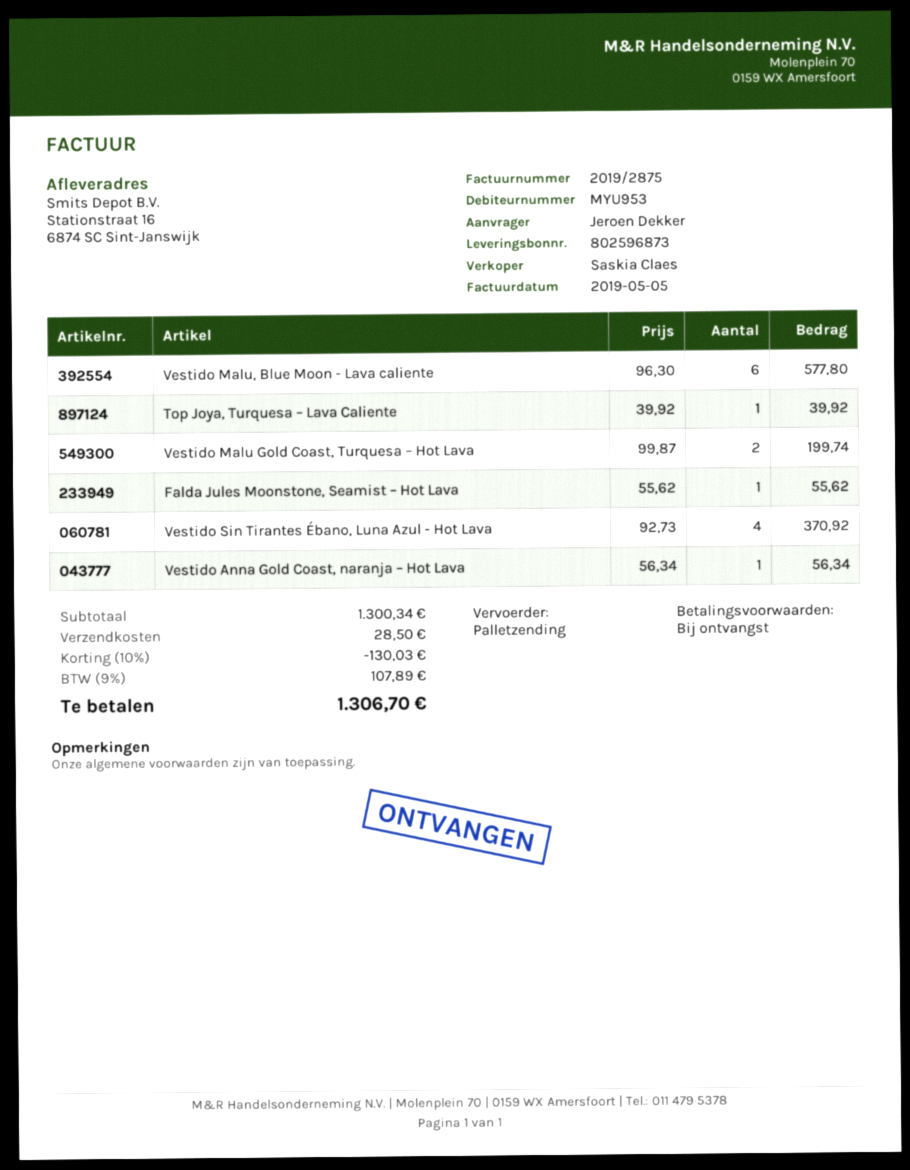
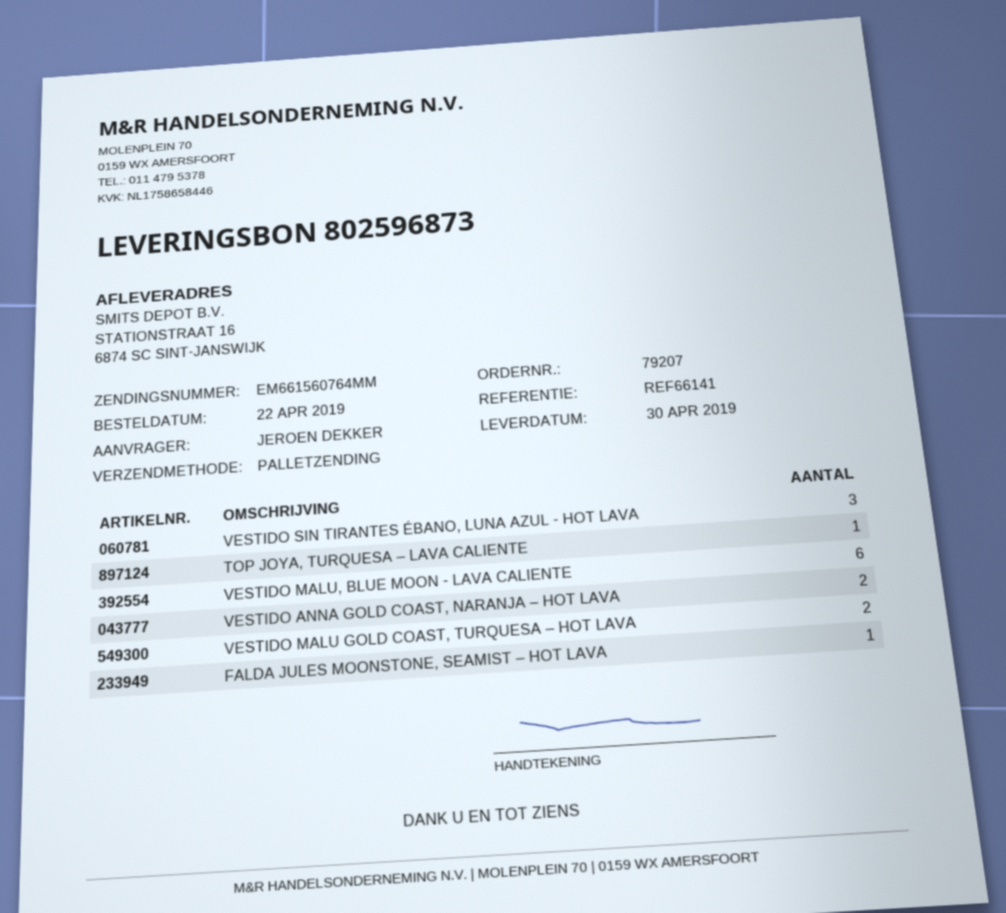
Vestido Sin Tirantes Ébano, Luna Azul - Hot Lava: 4 -> 3
Vestido Anna Gold Coast, naranja – Hot Lava: 1 -> 2

